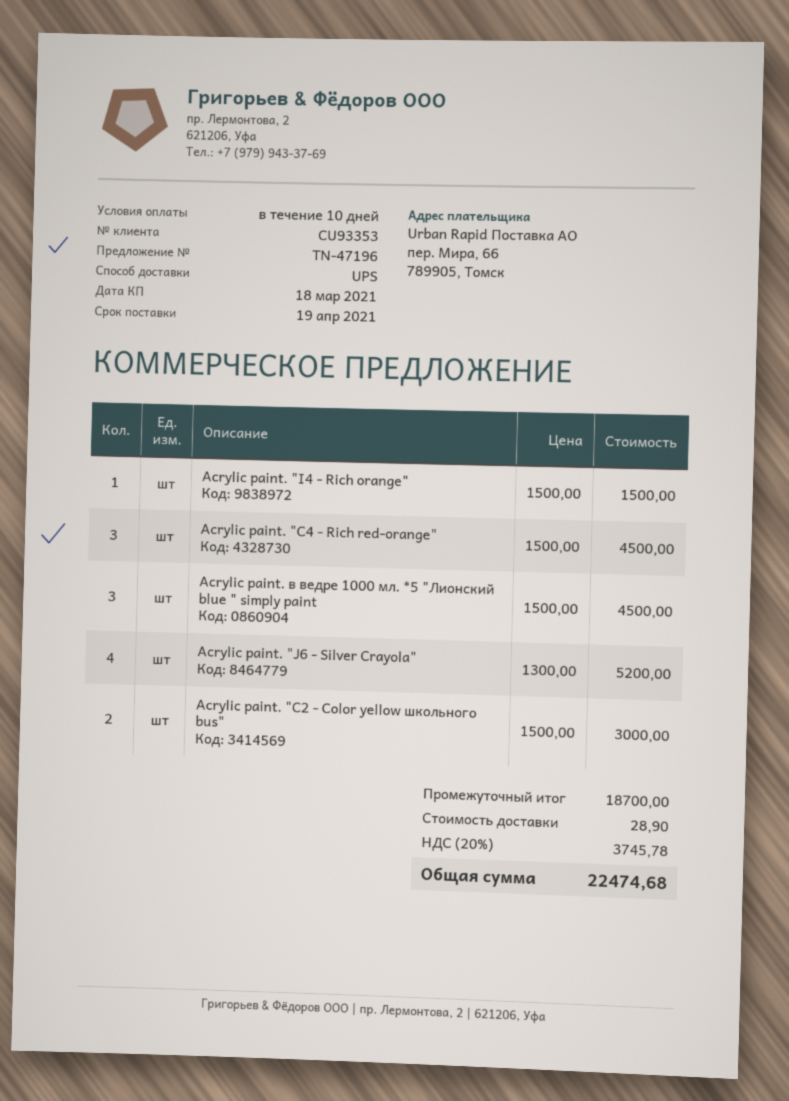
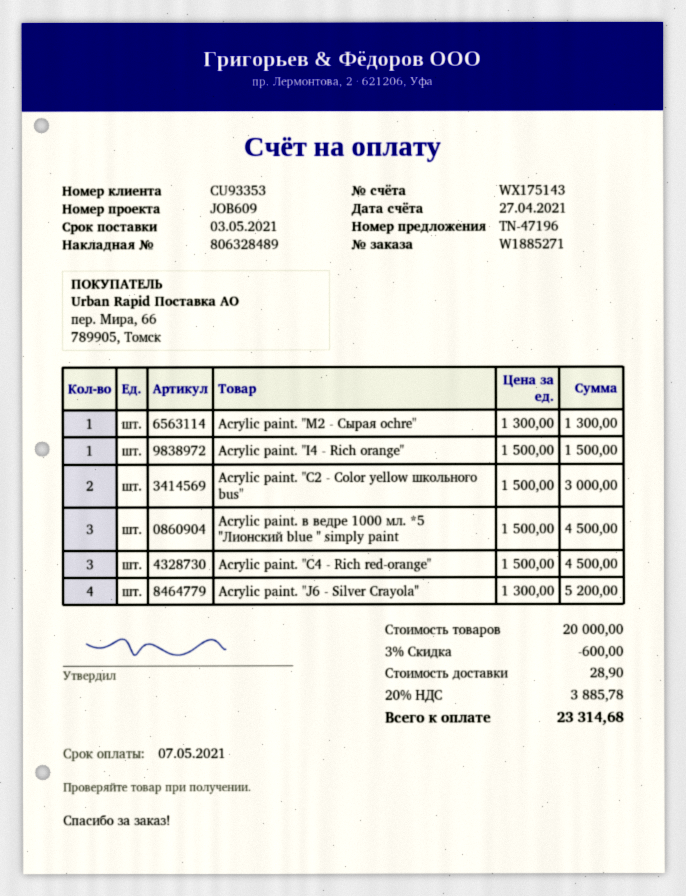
delivery date: 2021-04-19 -> 2021-05-03
Acrylic paint. "M2 - Сырая ochre": none -> 1 x 1300.00 = 1300.00
subtotal: 18700.00 -> 20000.00
discount: none -> 3% = 600.00
tax: 20% = 3745.78 -> 20% = 3885.78
total: 22474.68 -> 23314.68

